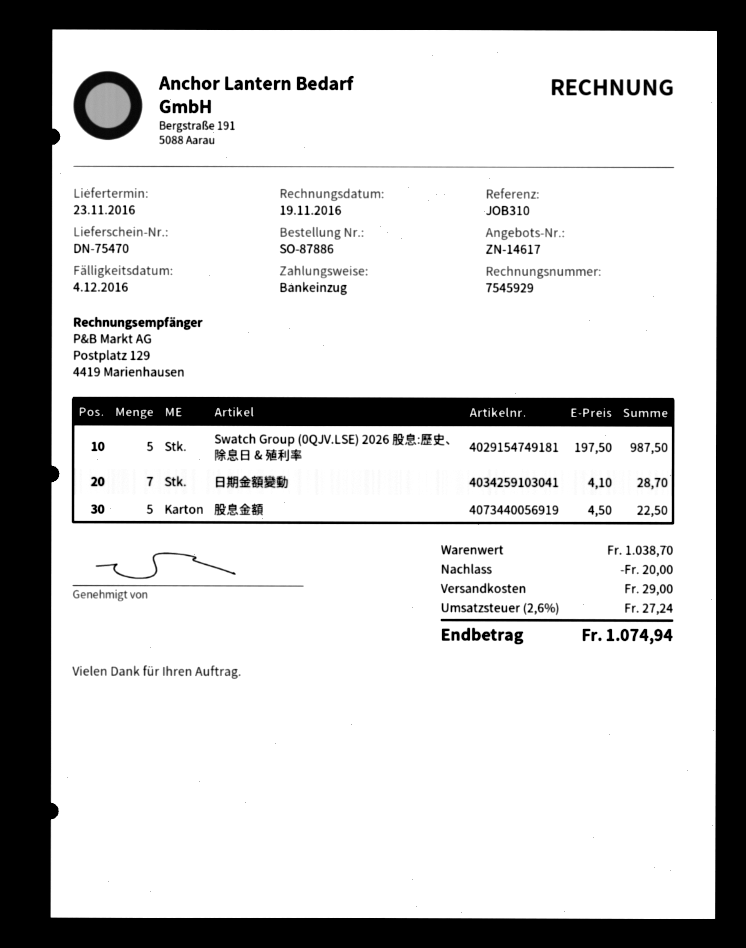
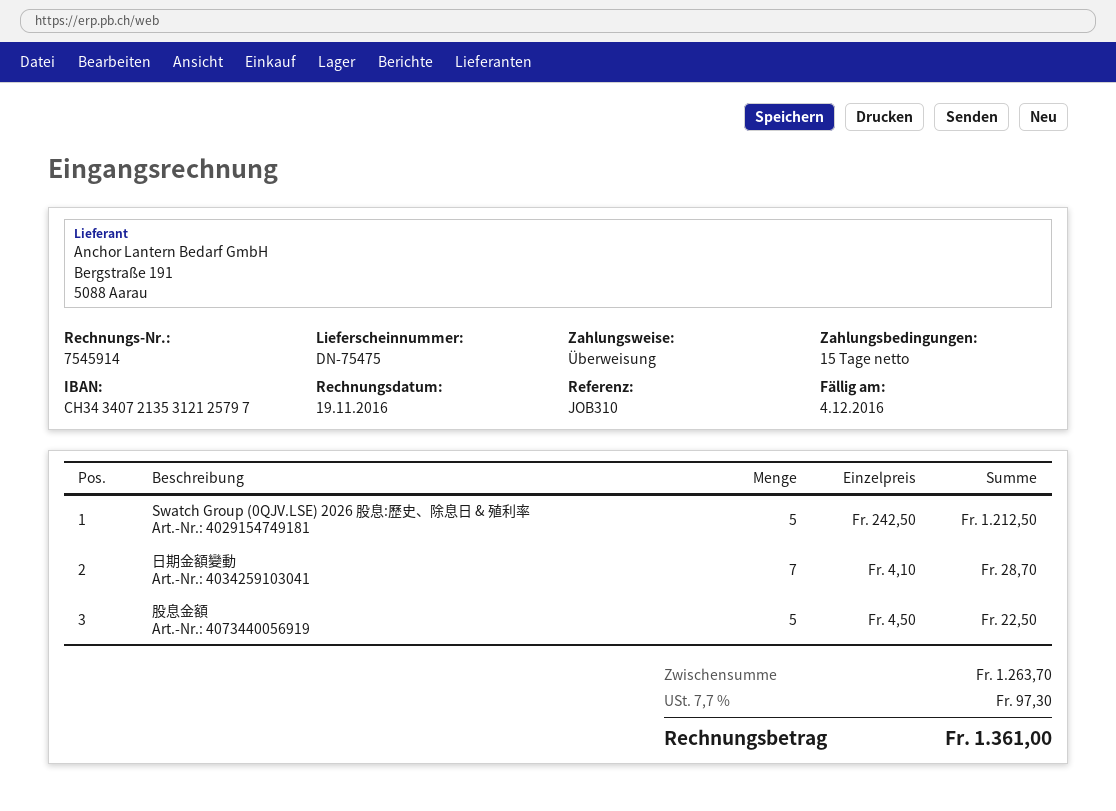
delivery note number: DN-75470 -> DN-75475
invoice number: 7545929 -> 7545914
payment method: direct debit -> bank transfer
Swatch Group (0QJV.LSE) 2026 股息:歷史、除息日 & 殖利率: 5 x 197.50 = 987.50 -> 5 x 242.50 = 1212.50
subtotal: 1038.70 -> 1263.70
discount: 20.00 -> none
shipping: 29.00 -> none
tax: 2.6% = 27.24 -> 7.7% = 97.30
total: 1074.94 -> 1361.00

